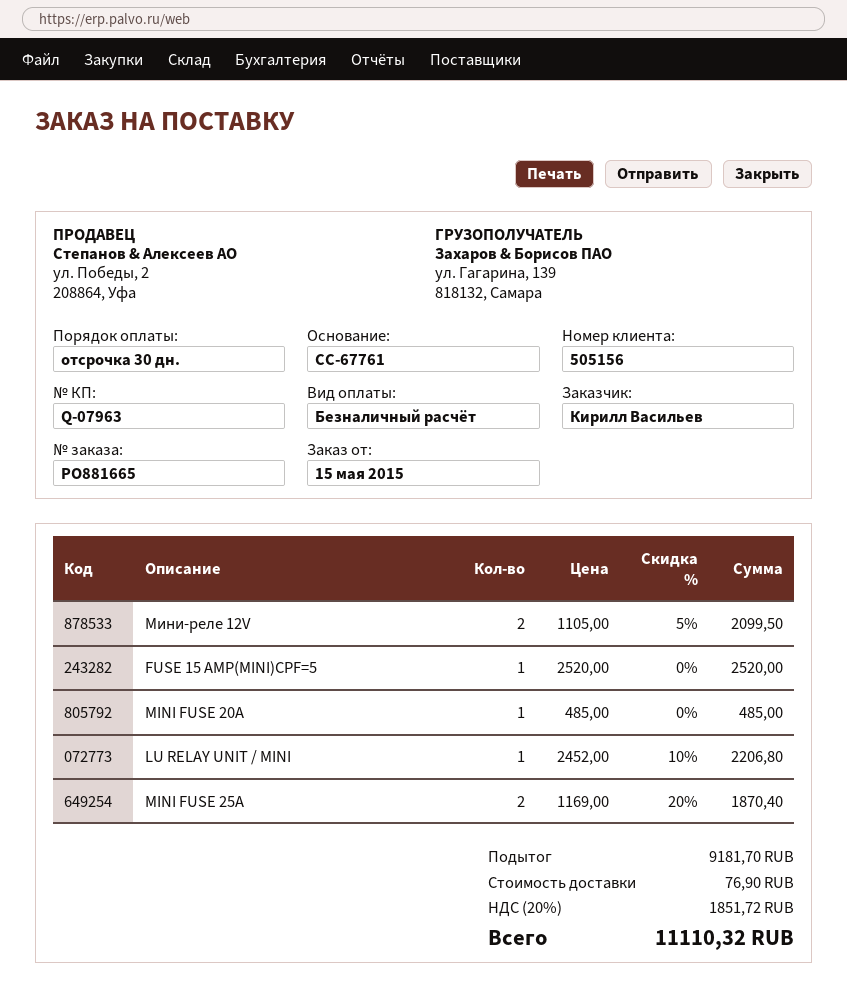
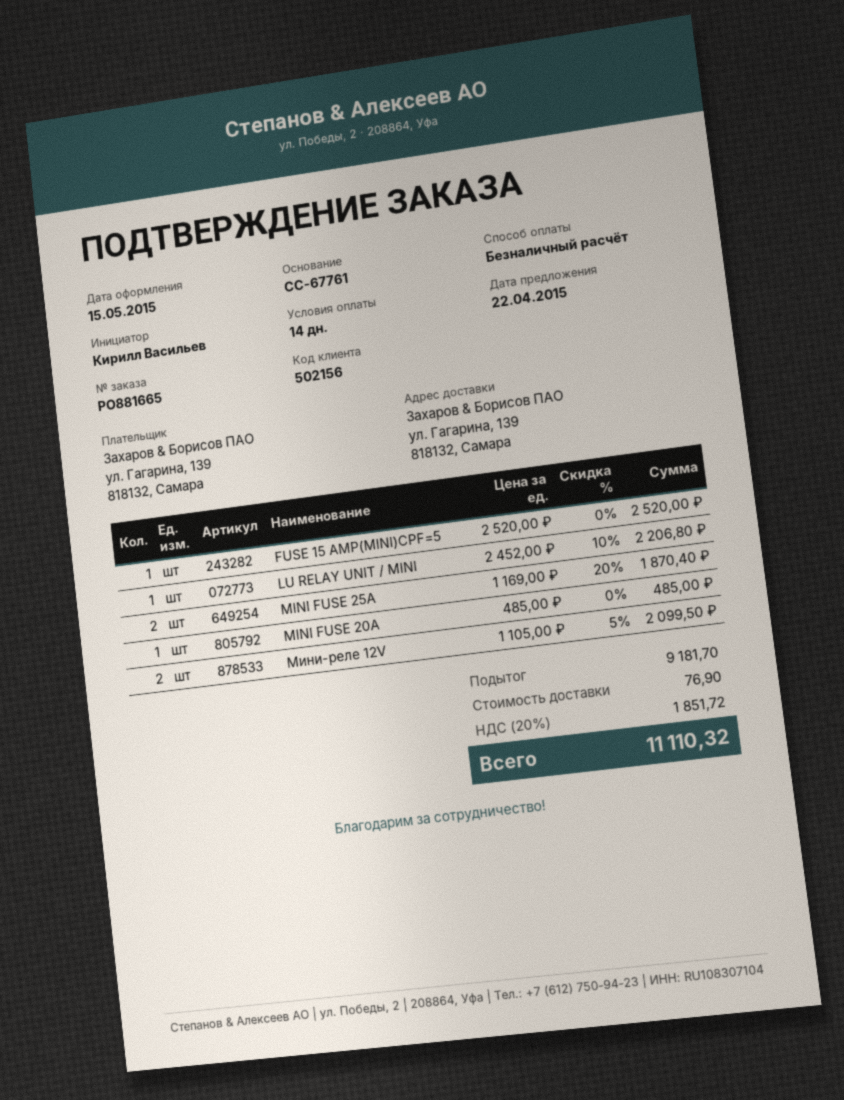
payment terms: 30 days -> 14 days
customer number: 505156 -> 502156

